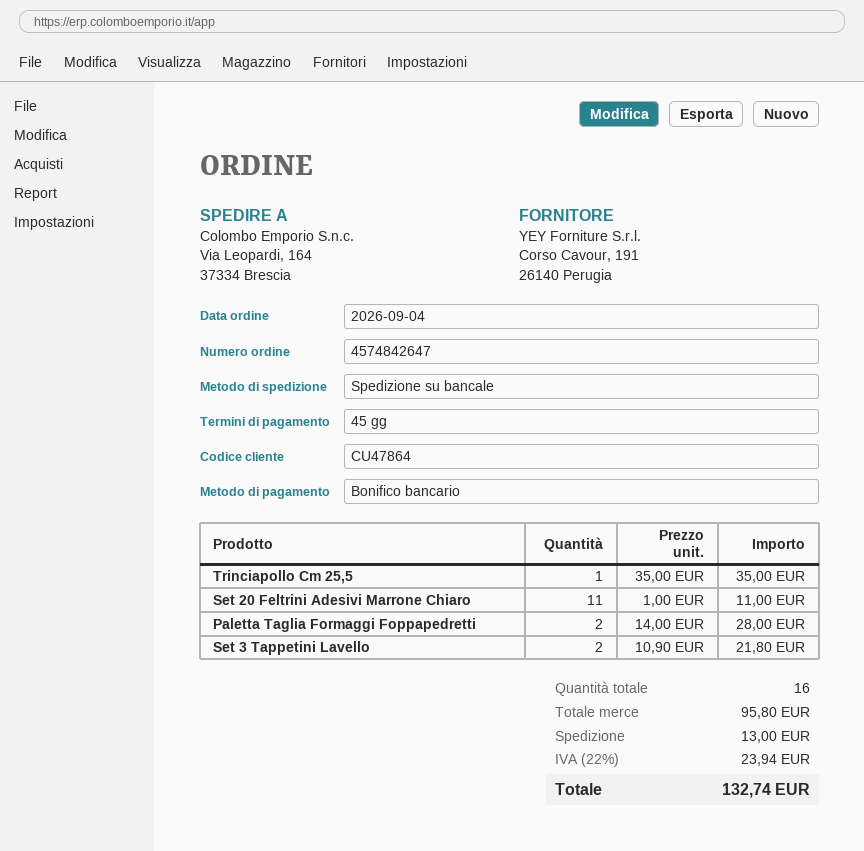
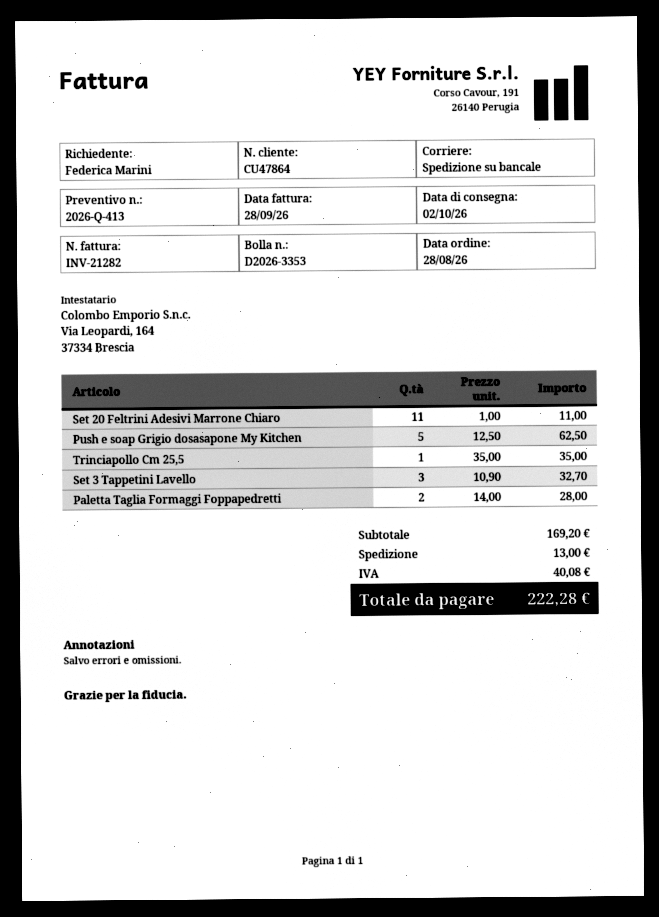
order date: 2026-09-04 -> 2026-08-28
Set 3 Tappetini Lavello: 2 x 10.90 = 21.80 -> 3 x 10.90 = 32.70
Push e soap Grigio dosasapone My Kitchen: none -> 5 x 12.50 = 62.50
subtotal: 95.80 -> 169.20
tax: 23.94 -> 40.08
total: 132.74 -> 222.28

